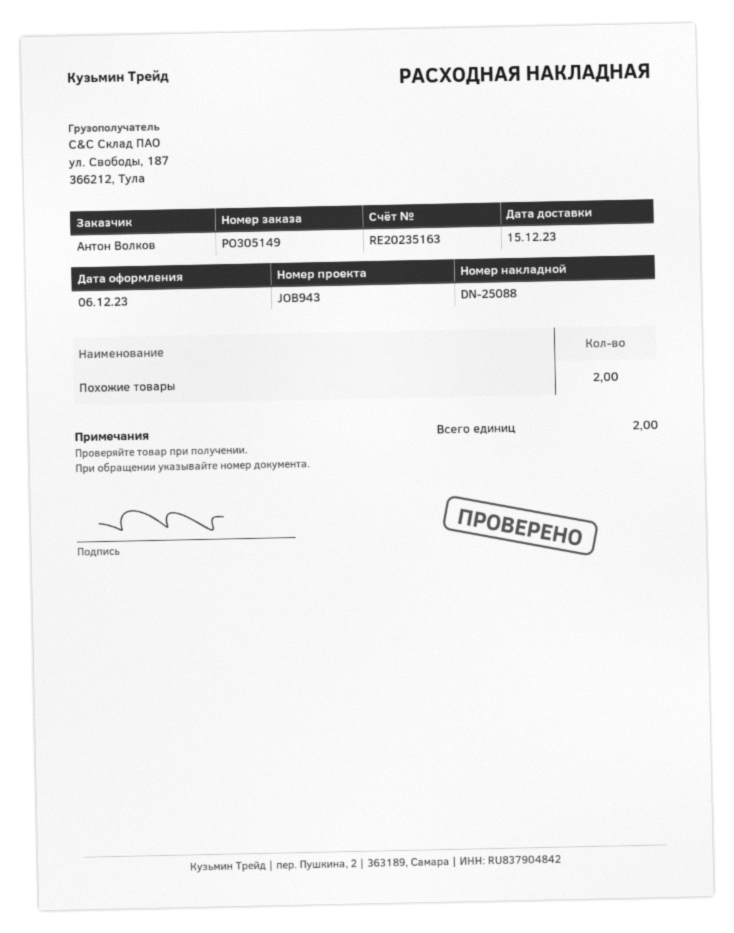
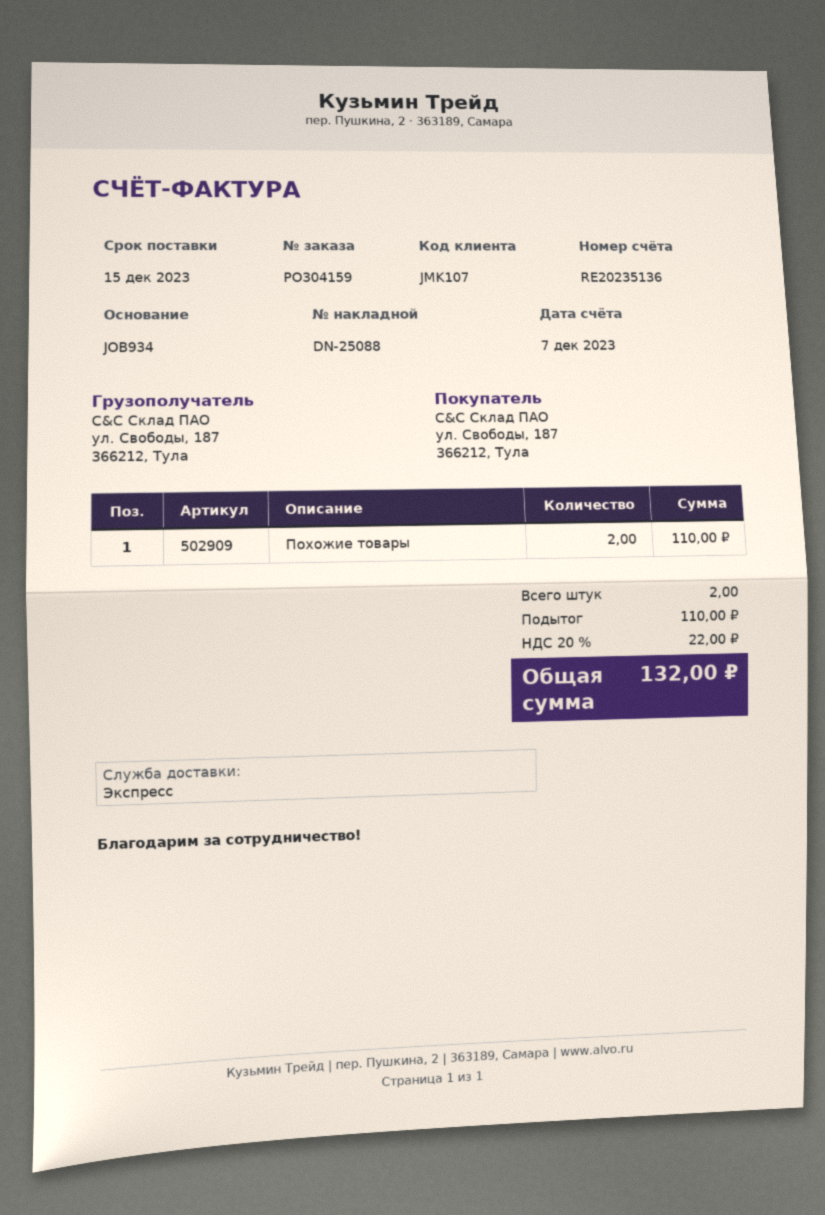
order number: PO305149 -> PO304159
invoice number: RE20235163 -> RE20235136
reference: JOB943 -> JOB934

